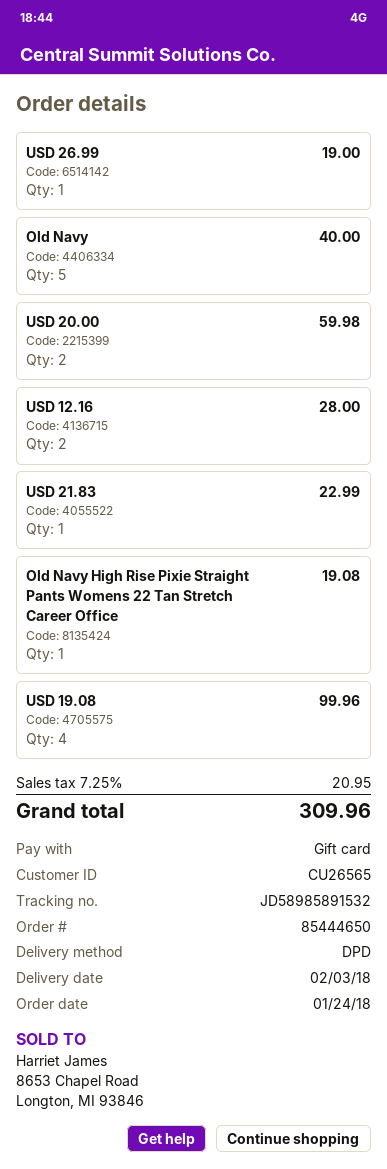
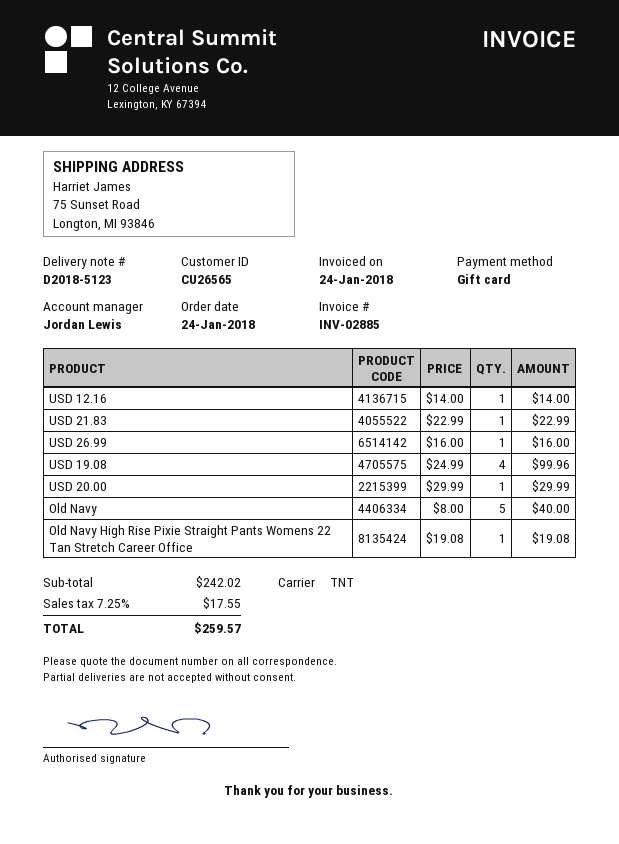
shipping method: DPD -> TNT
USD 26.99: 1 for 19.00 -> 1 for 16.00
USD 20.00: 2 for 59.98 -> 1 for 29.99
USD 12.16: 2 for 28.00 -> 1 for 14.00
tax: 7.25% = 20.95 -> 7.25% = 17.55
total: 309.96 -> 259.57

